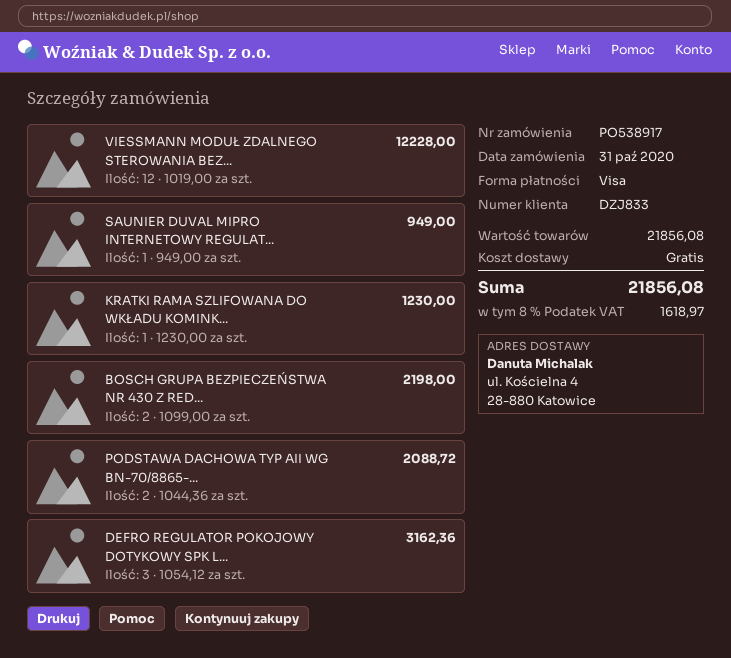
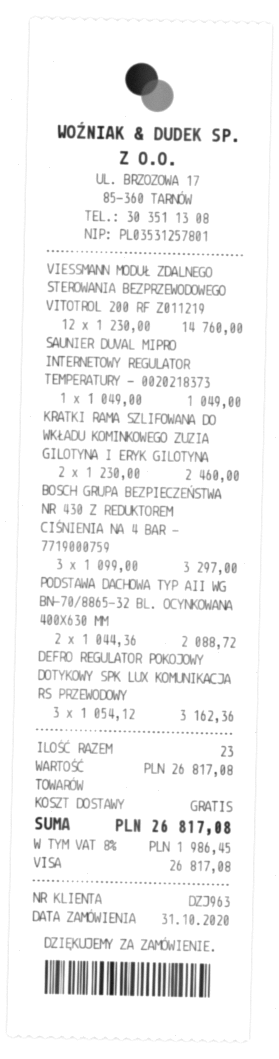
customer number: DZJ833 -> DZJ963
VIESSMANN MODUŁ ZDALNEGO STEROWANIA BEZ...: 12 x 1019.00 = 12228.00 -> 12 x 1230.00 = 14760.00
SAUNIER DUVAL MIPRO INTERNETOWY REGULAT...: 1 x 949.00 = 949.00 -> 1 x 1049.00 = 1049.00
KRATKI RAMA SZLIFOWANA DO WKŁADU KOMINK...: 1 x 1230.00 = 1230.00 -> 2 x 1230.00 = 2460.00
BOSCH GRUPA BEZPIECZEŃSTWA NR 430 Z RED...: 2 x 1099.00 = 2198.00 -> 3 x 1099.00 = 3297.00
subtotal: 21856.08 -> 26817.08
tax: 8% = 1618.97 -> 8% = 1986.45
total: 21856.08 -> 26817.08

